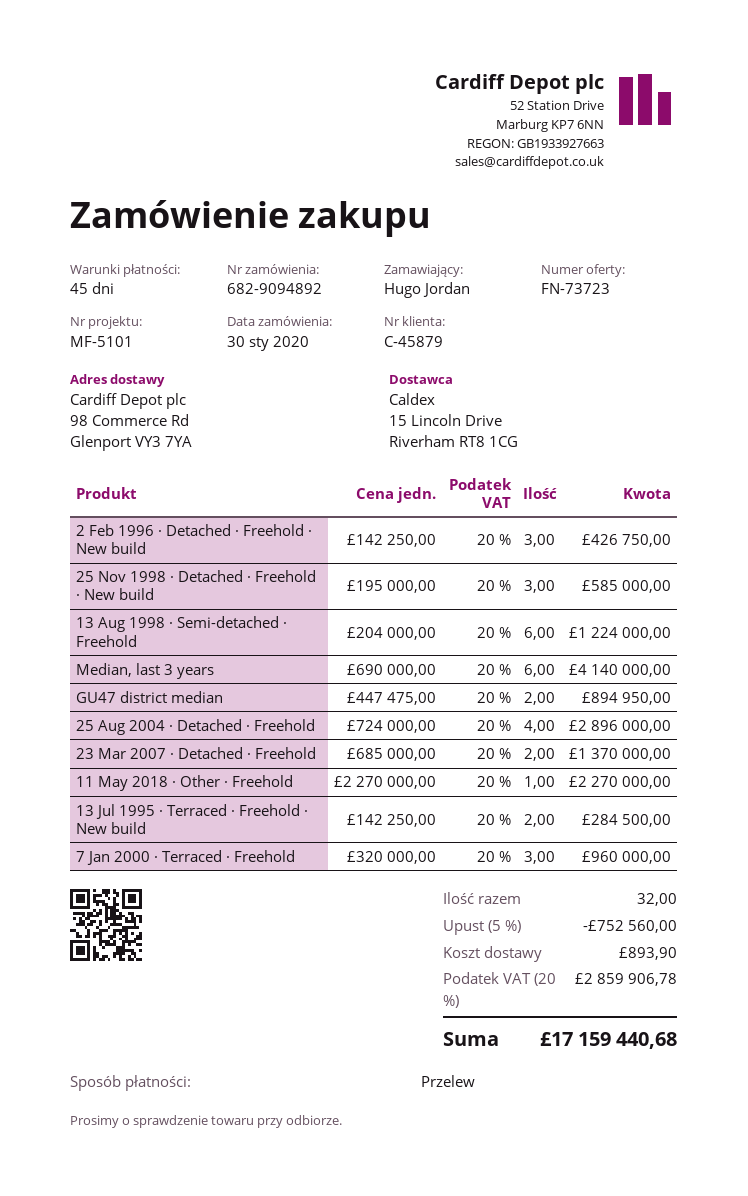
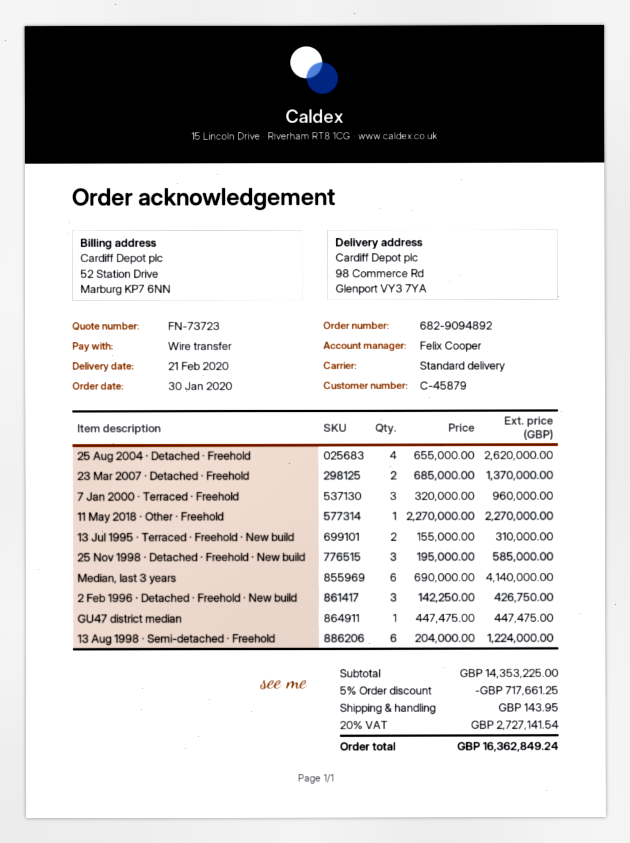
GU47 district median: 2 x 447475.00 = 894950.00 -> 1 x 447475.00 = 447475.00
25 Aug 2004 · Detached · Freehold: 4 x 724000.00 = 2896000.00 -> 4 x 655000.00 = 2620000.00
13 Jul 1995 · Terraced · Freehold · New build: 2 x 142250.00 = 284500.00 -> 2 x 155000.00 = 310000.00
discount: 5% = 752560.00 -> 5% = 717661.25
shipping: 893.90 -> 143.95
tax: 20% = 2859906.78 -> 20% = 2727141.54
total: 17159440.68 -> 16362849.24

